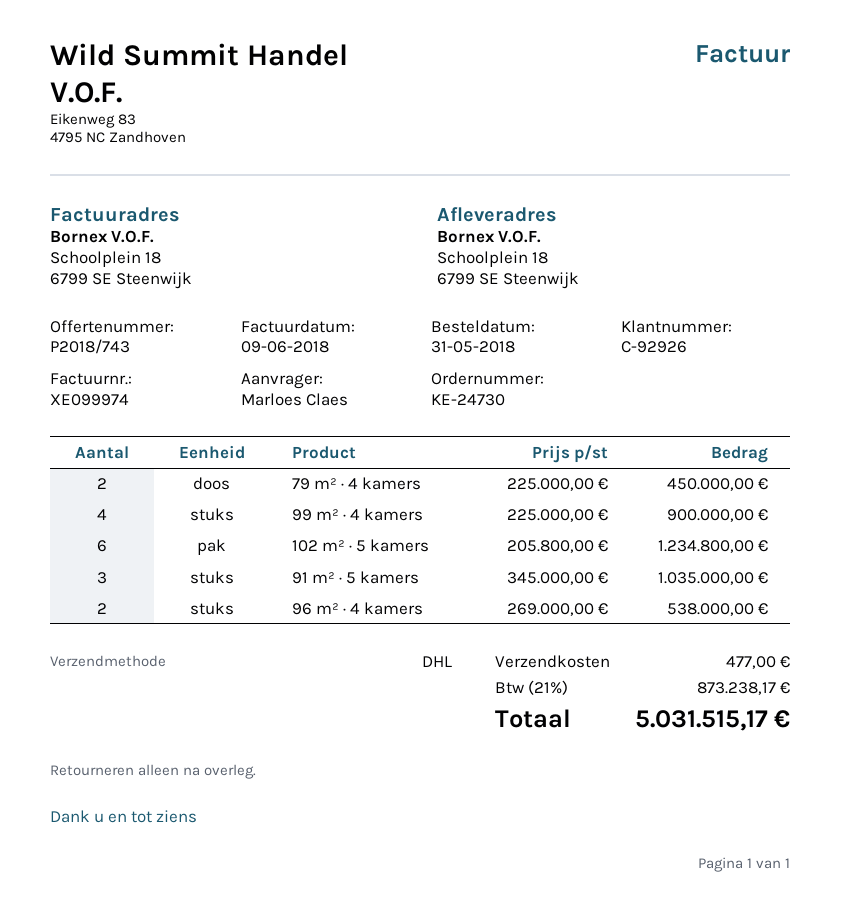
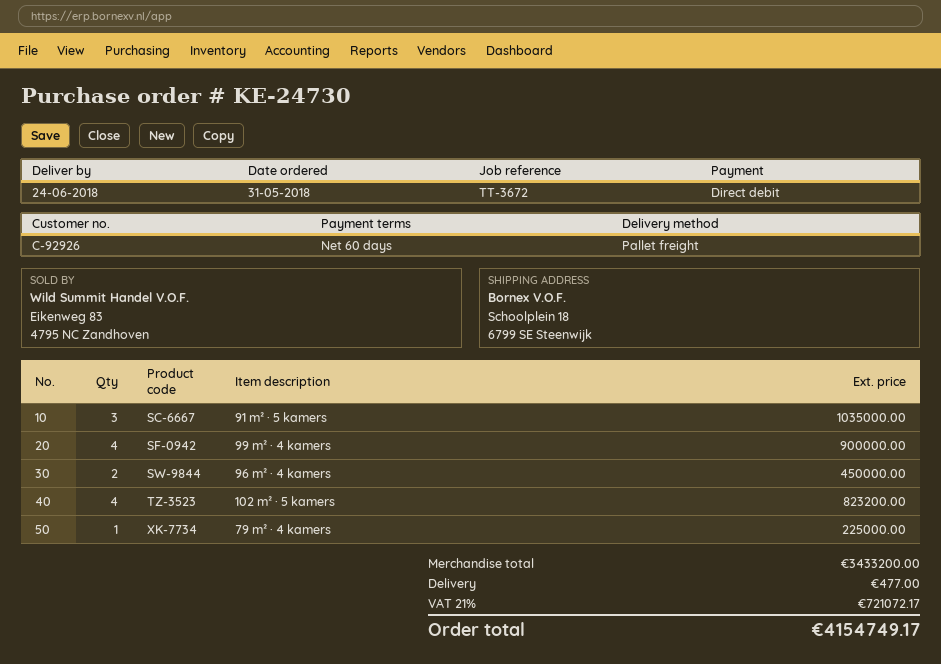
shipping method: DHL -> pallet freight
79 m² · 4 kamers: 2 for 450000.00 -> 1 for 225000.00
102 m² · 5 kamers: 6 for 1234800.00 -> 4 for 823200.00
96 m² · 4 kamers: 2 for 538000.00 -> 2 for 450000.00
tax: 21% = 873238.17 -> 21% = 721072.17
total: 5031515.17 -> 4154749.17

